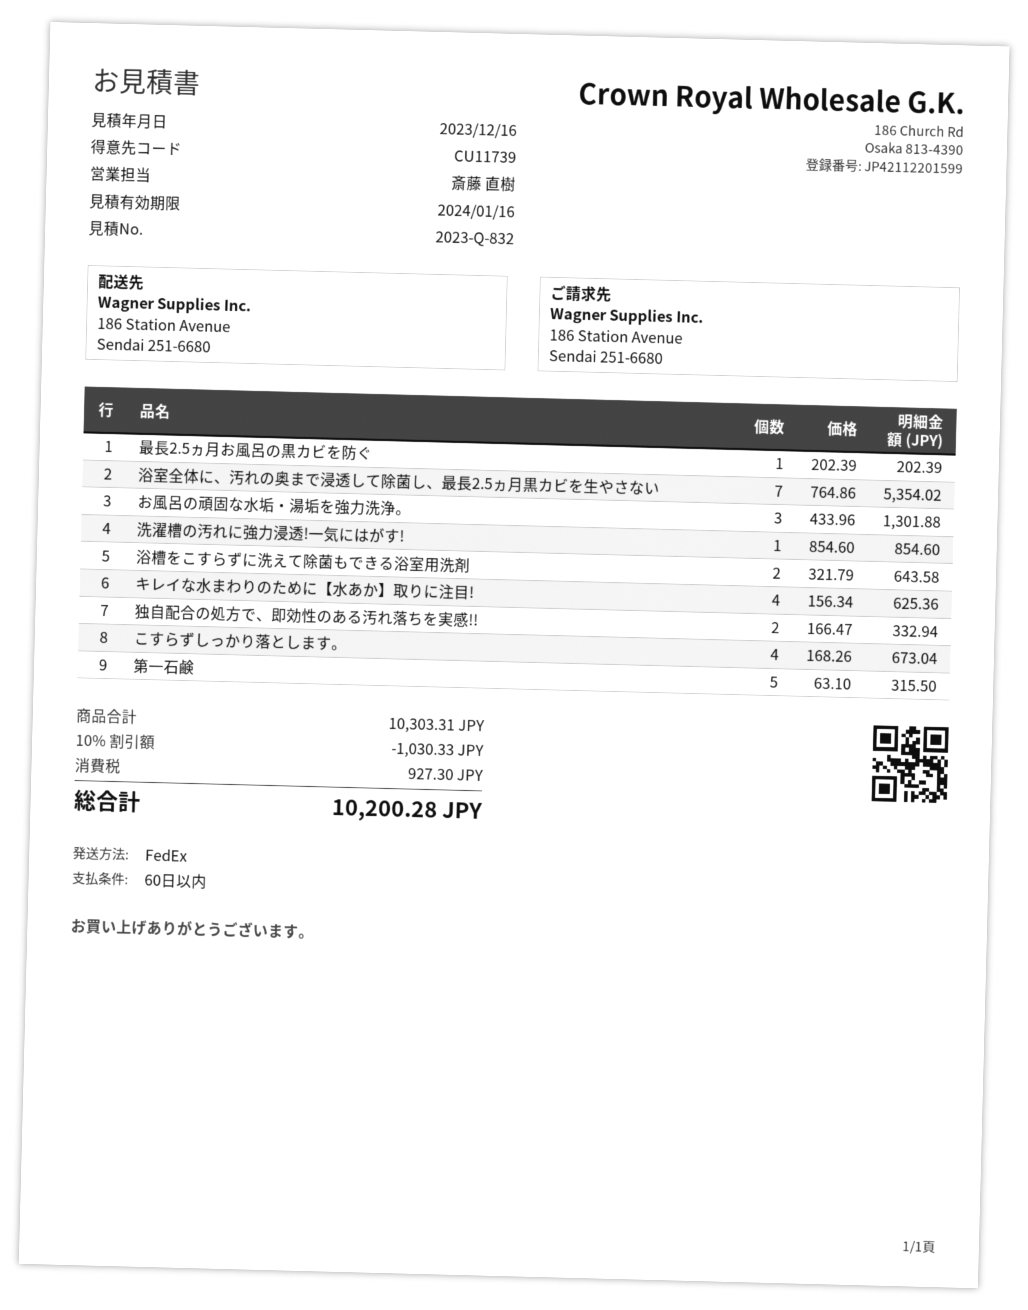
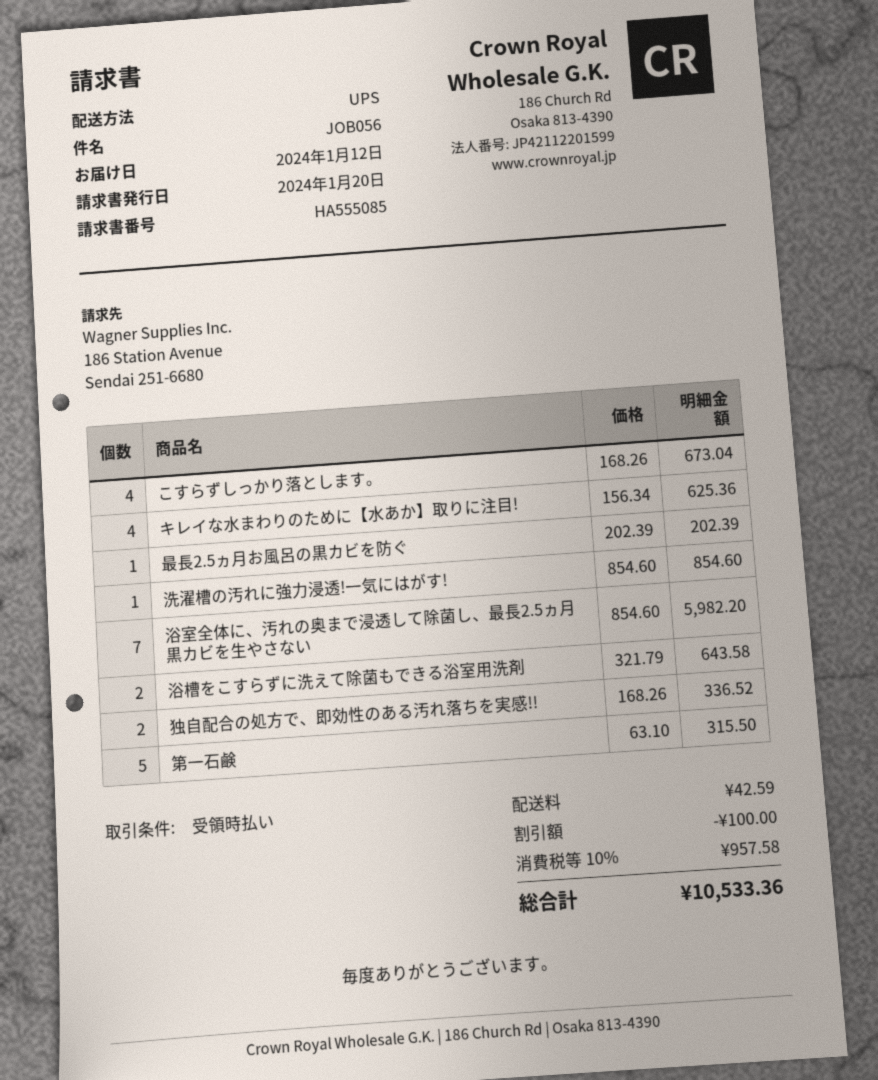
payment terms: 60 days -> on receipt
shipping method: FedEx -> UPS
浴室全体に、汚れの奥まで浸透して除菌し、最長2.5ヵ月黒カビを生やさない: 7 x 764.86 = 5354.02 -> 7 x 854.60 = 5982.20
お風呂の頑固な水垢・湯垢を強力洗浄。: 3 x 433.96 = 1301.88 -> none
独自配合の処方で、即効性のある汚れ落ちを実感!!: 2 x 166.47 = 332.94 -> 2 x 168.26 = 336.52
discount: 1030.33 -> 100.00
shipping: none -> 42.59
tax: 927.30 -> 957.58
total: 10200.28 -> 10533.36

